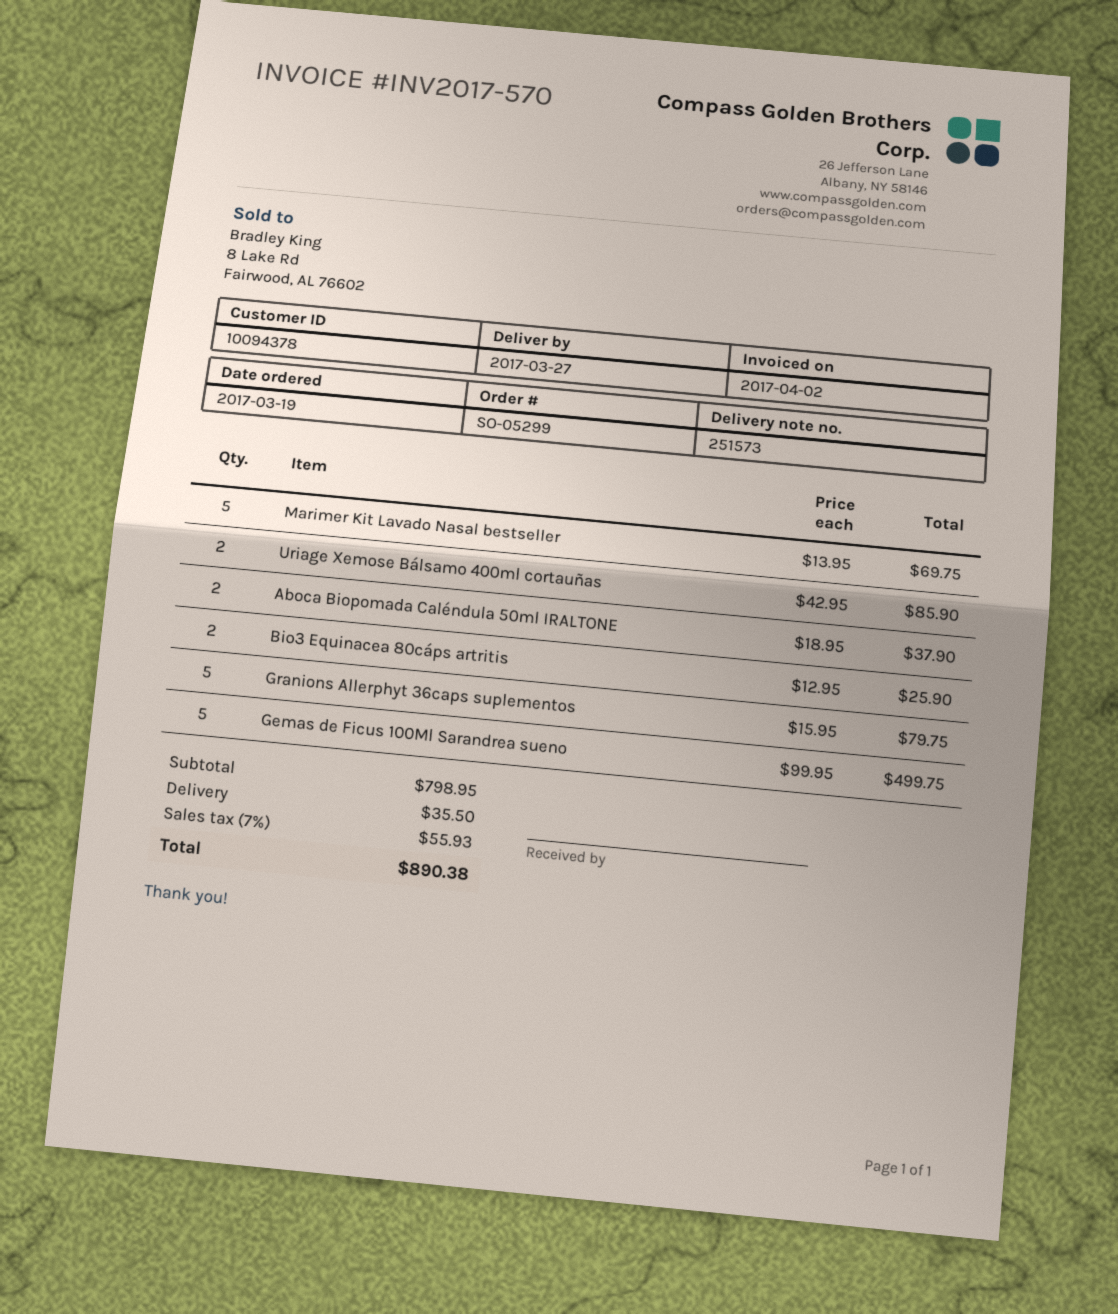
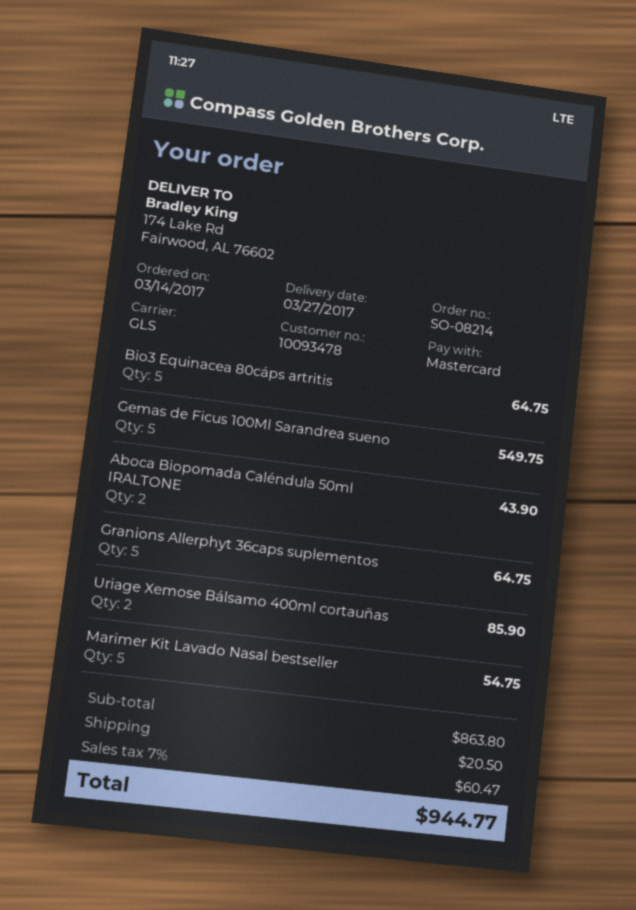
order number: SO-05299 -> SO-08214
order date: 2017-03-19 -> 2017-03-14
customer number: 10094378 -> 10093478
Marimer Kit Lavado Nasal bestseller: 5 for 69.75 -> 5 for 54.75
Aboca Biopomada Caléndula 50ml IRALTONE: 2 for 37.90 -> 2 for 43.90
Bio3 Equinacea 80cáps artritis: 2 for 25.90 -> 5 for 64.75
Granions Allerphyt 36caps suplementos: 5 for 79.75 -> 5 for 64.75
Gemas de Ficus 100Ml Sarandrea sueno: 5 for 499.75 -> 5 for 549.75
subtotal: 798.95 -> 863.80
shipping: 35.50 -> 20.50
tax: 7% = 55.93 -> 7% = 60.47
total: 890.38 -> 944.77

